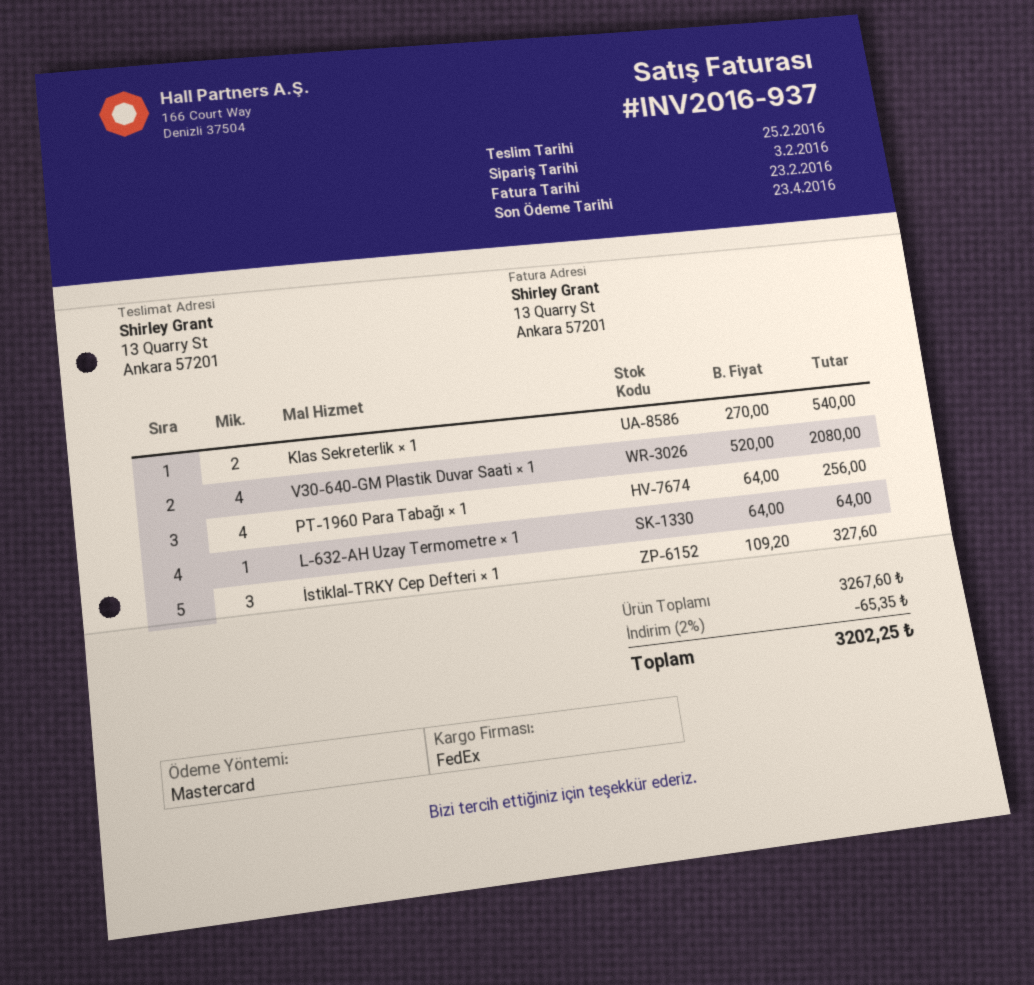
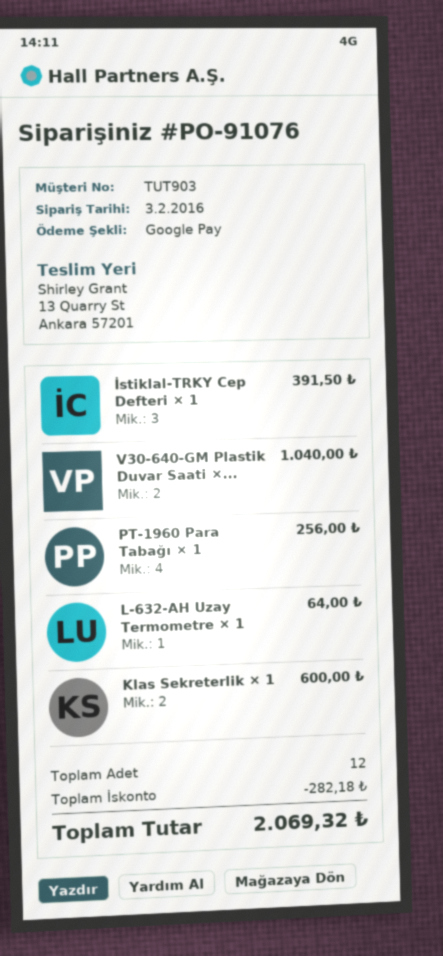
payment method: Mastercard -> Google Pay
Klas Sekreterlik × 1: 2 for 540.00 -> 2 for 600.00
V30-640-GM Plastik Duvar Saati × 1: 4 for 2080.00 -> 2 for 1040.00
İstiklal-TRKY Cep Defteri × 1: 3 for 327.60 -> 3 for 391.50
discount: 65.35 -> 282.18
total: 3202.25 -> 2069.32

